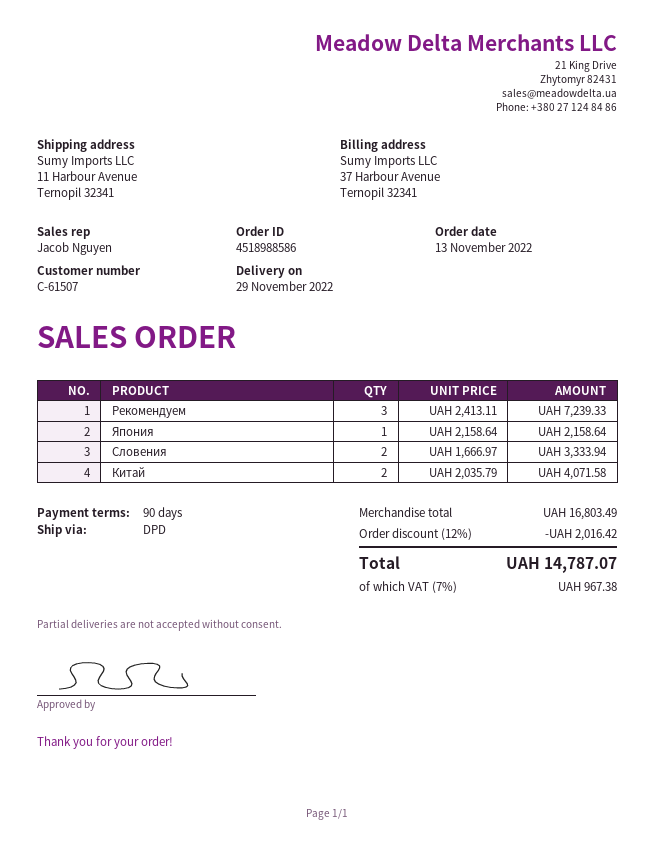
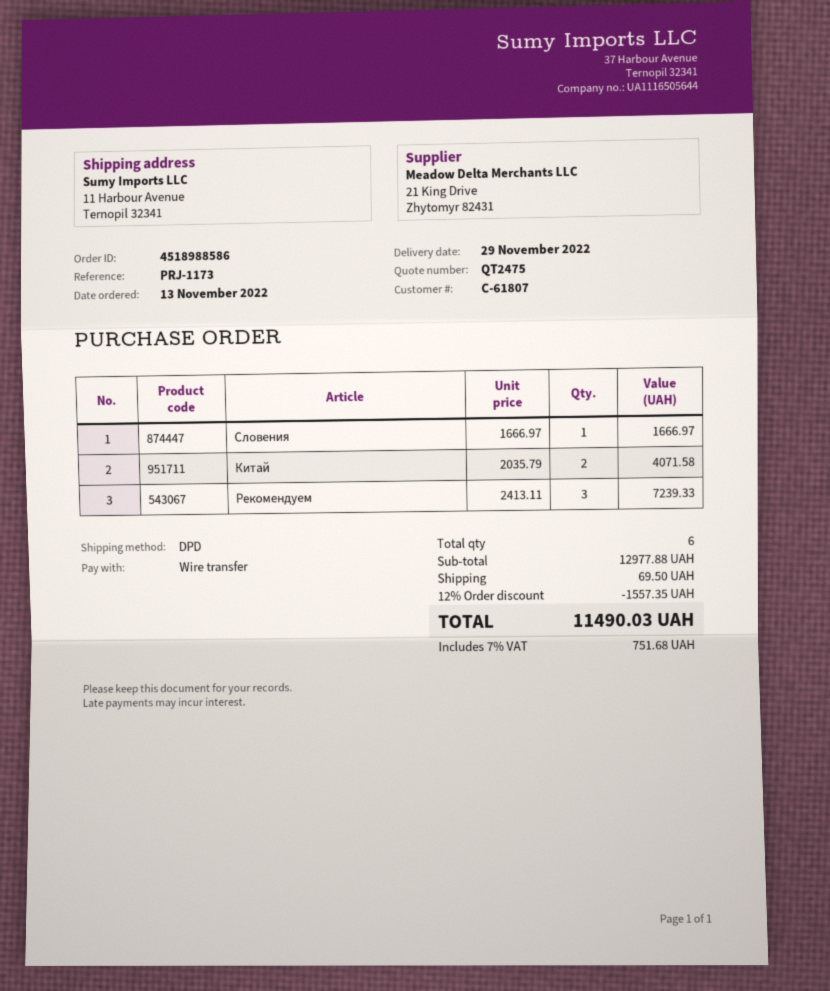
customer number: C-61507 -> C-61807
Япония: 1 x 2158.64 = 2158.64 -> none
Словения: 2 x 1666.97 = 3333.94 -> 1 x 1666.97 = 1666.97
subtotal: 16803.49 -> 12977.88
discount: 12% = 2016.42 -> 12% = 1557.35
shipping: none -> 69.50
tax: 7% = 967.38 -> 7% = 751.68
total: 14787.07 -> 11490.03

